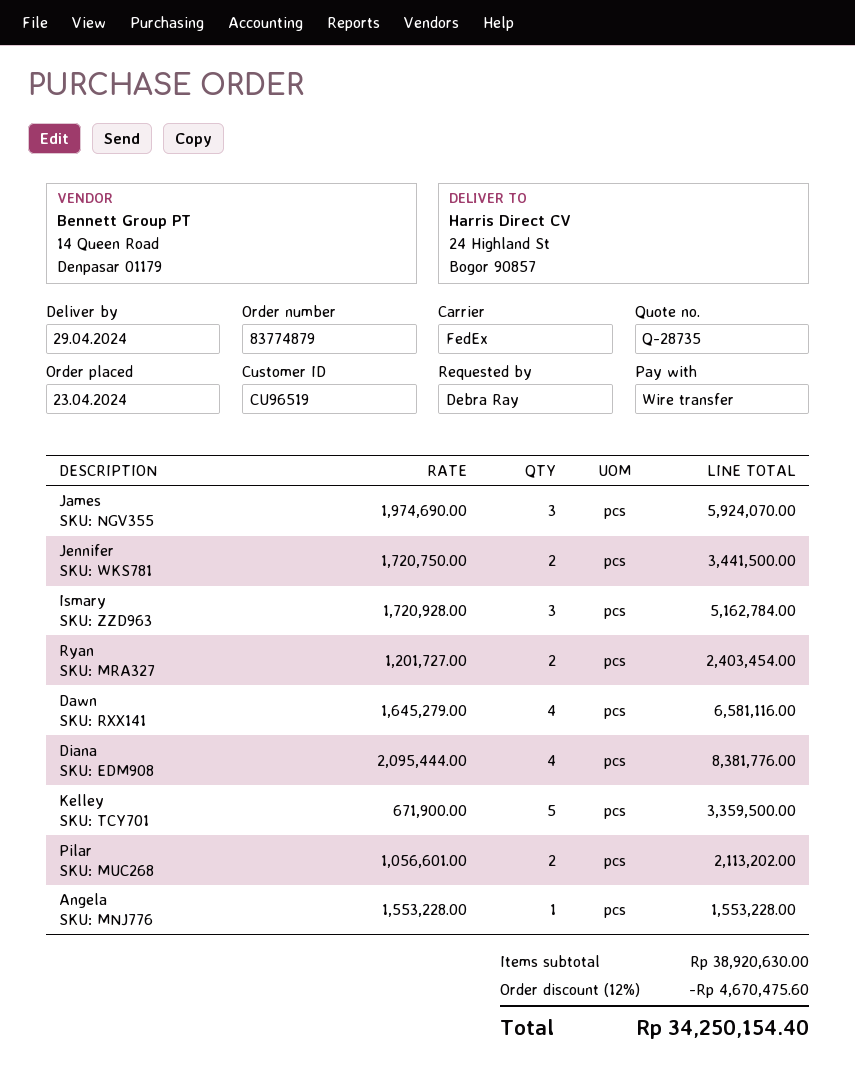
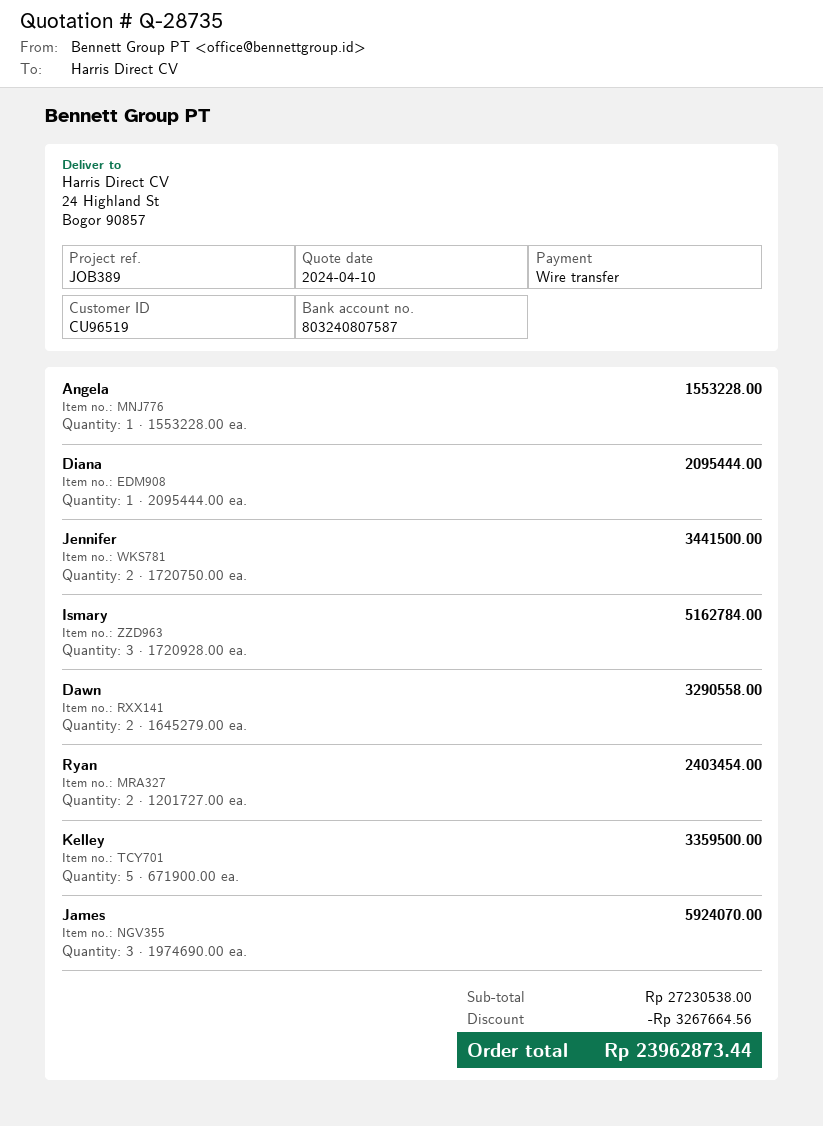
Dawn: 4 x 1645279.00 = 6581116.00 -> 2 x 1645279.00 = 3290558.00
Diana: 4 x 2095444.00 = 8381776.00 -> 1 x 2095444.00 = 2095444.00
Pilar: 2 x 1056601.00 = 2113202.00 -> none
subtotal: 38920630.00 -> 27230538.00
discount: 4670475.60 -> 3267664.56
total: 34250154.40 -> 23962873.44

